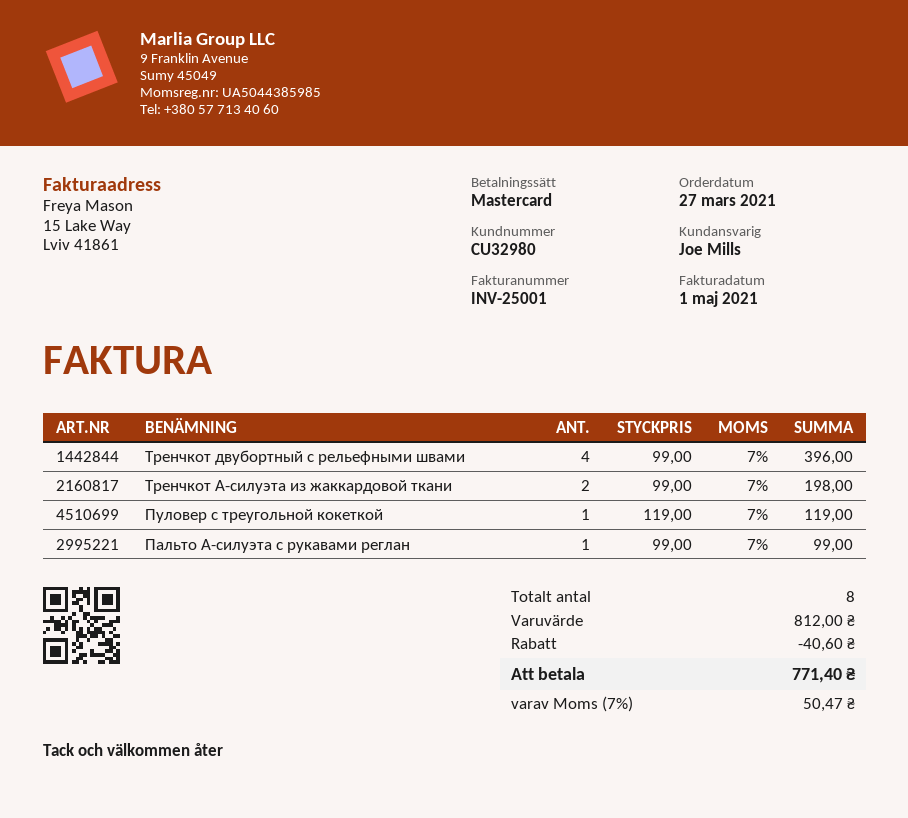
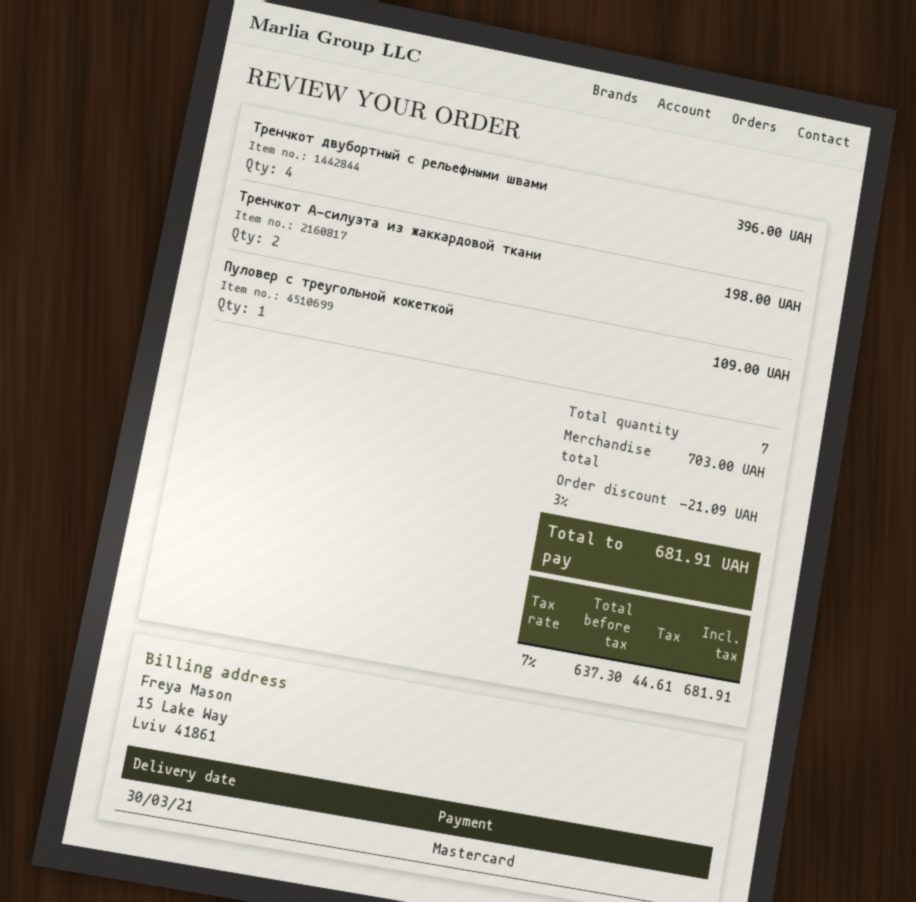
Пуловер с треугольной кокеткой: 1 for 119.00 -> 1 for 109.00
Пальто А-силуэта с рукавами реглан: 1 for 99.00 -> none
total quantity: 8 -> 7
subtotal: 812.00 -> 703.00
discount: 40.60 -> 21.09
tax: 7% = 50.47 -> 7% = 44.61
total: 771.40 -> 681.91

